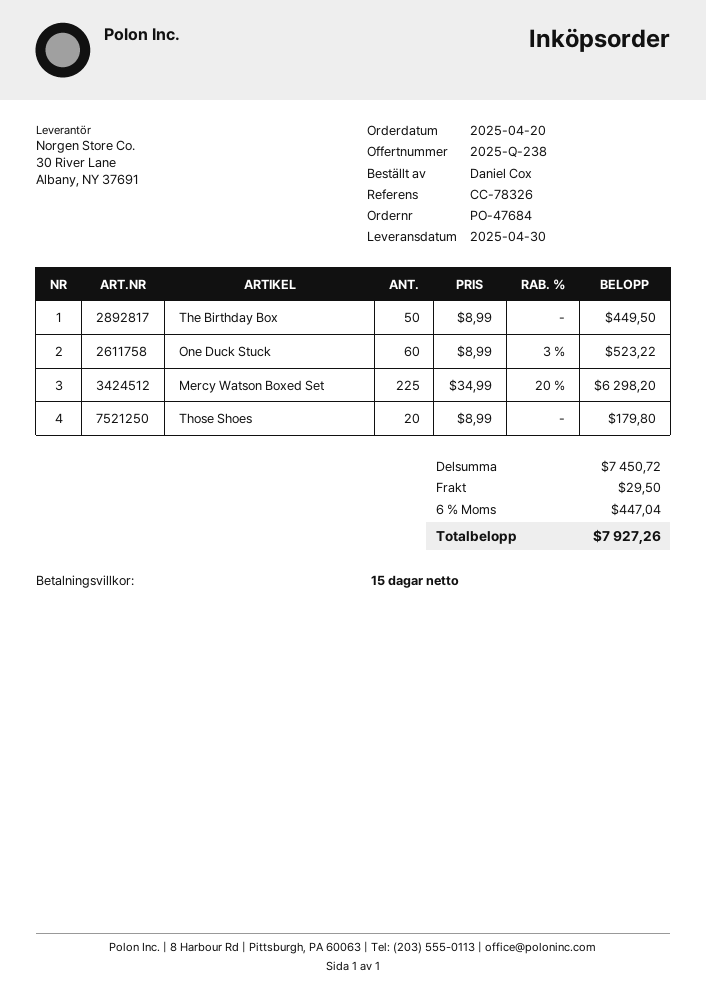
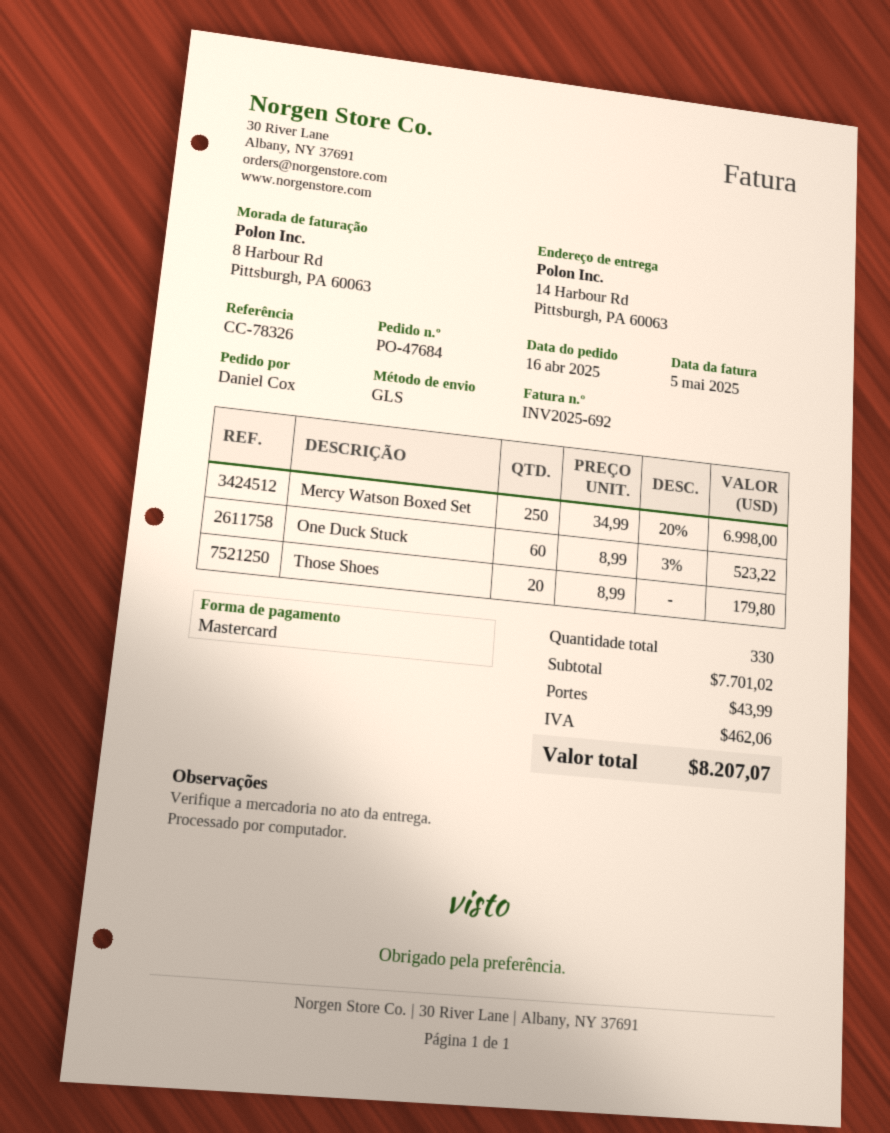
order date: 2025-04-20 -> 2025-04-16
The Birthday Box: 50 x 8.99 = 449.50 -> none
Mercy Watson Boxed Set: 225 x 34.99 - 20% = 6298.20 -> 250 x 34.99 - 20% = 6998.00
subtotal: 7450.72 -> 7701.02
shipping: 29.50 -> 43.99
tax: 447.04 -> 462.06
total: 7927.26 -> 8207.07

